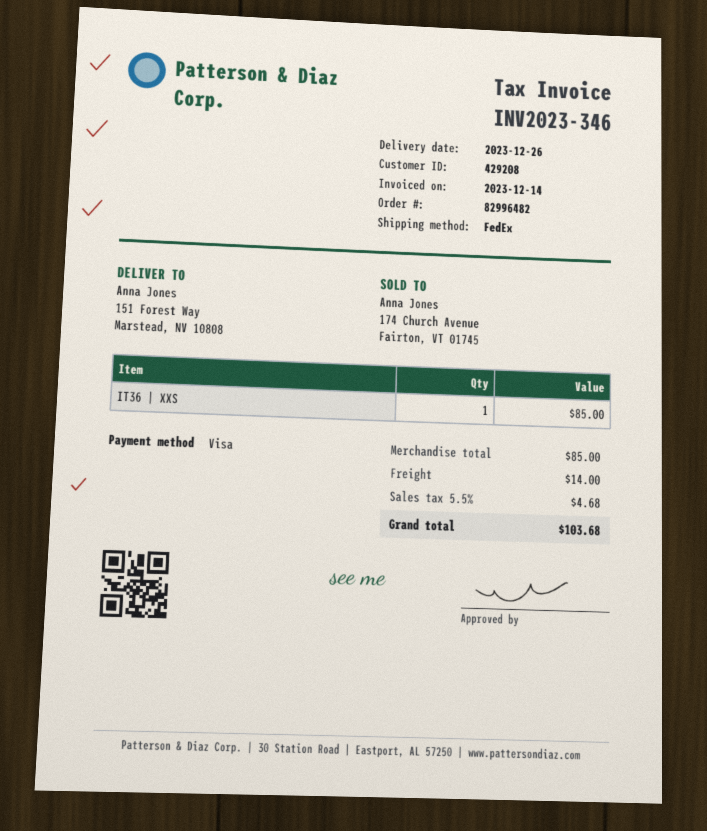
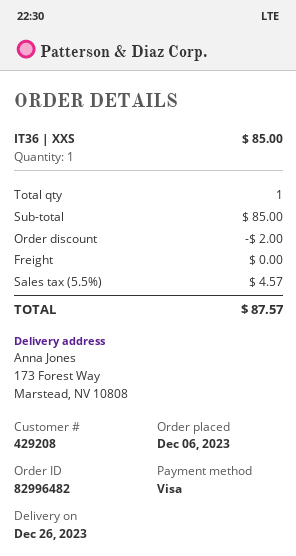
ship to: 151 Forest Way, Marstead, NV 10808 -> 173 Forest Way, Marstead, NV 10808
discount: none -> 2.00
shipping: 14.00 -> 0.00
tax: 5.5% = 4.68 -> 5.5% = 4.57
total: 103.68 -> 87.57

